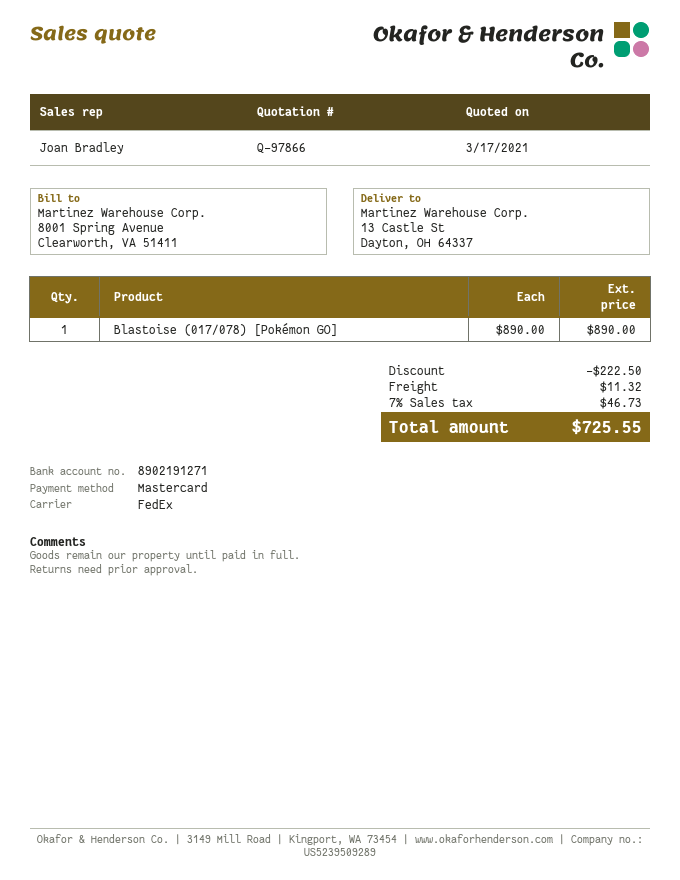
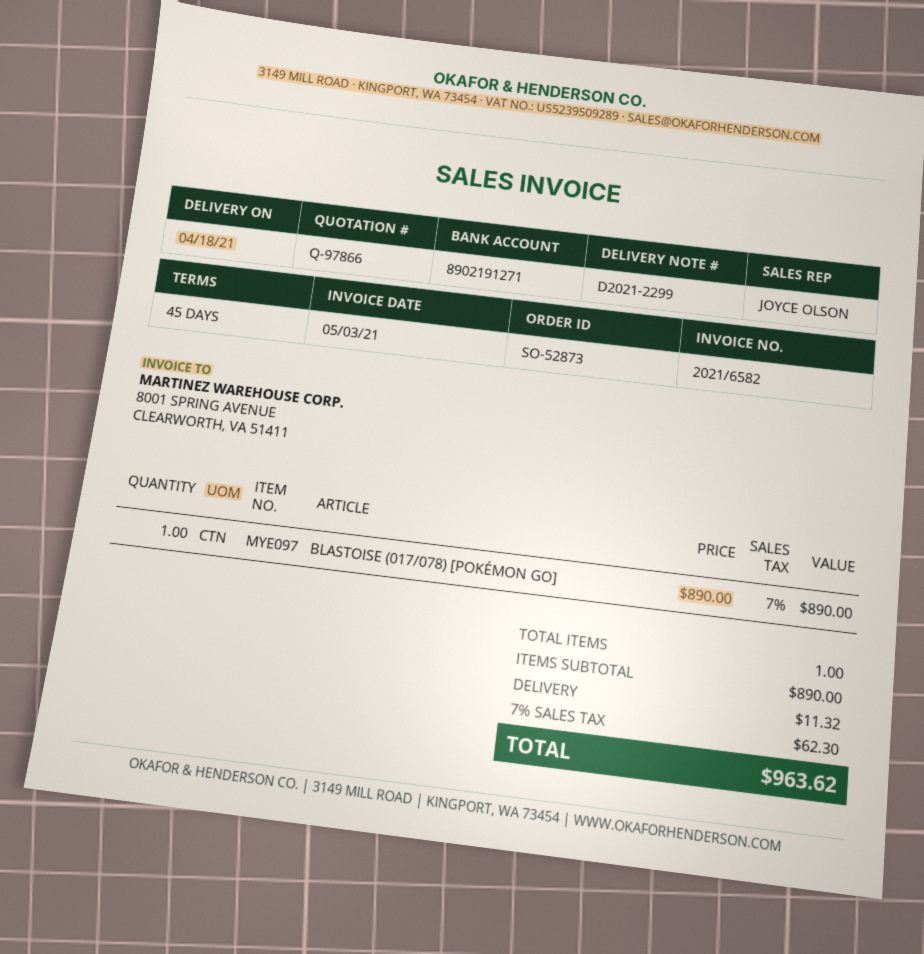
sales rep: Joan Bradley -> JOYCE OLSON
discount: 222.50 -> none
tax: 7% = 46.73 -> 7% = 62.30
total: 725.55 -> 963.62

